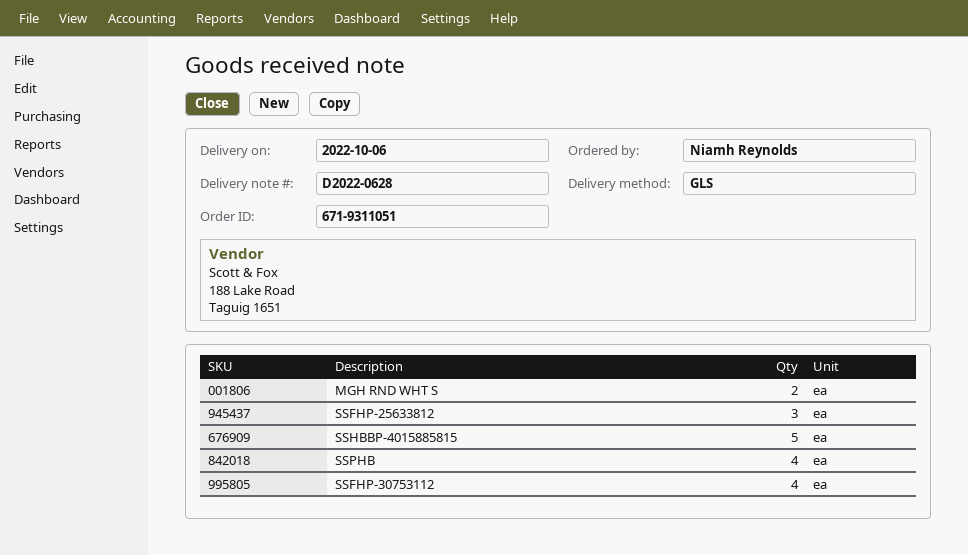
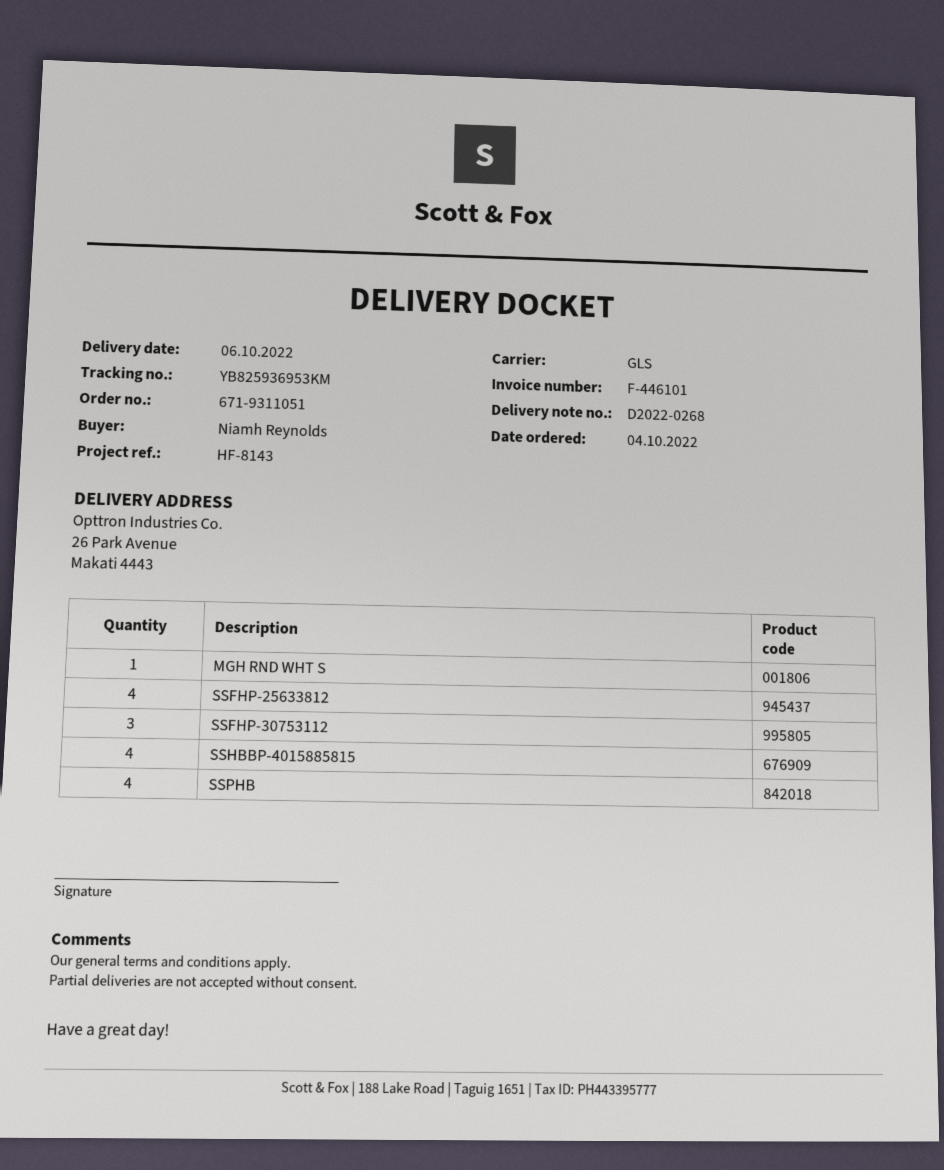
delivery note number: D2022-0628 -> D2022-0268
MGH RND WHT S: 2 -> 1
SSFHP-25633812: 3 -> 4
SSHBBP-4015885815: 5 -> 4
SSFHP-30753112: 4 -> 3

